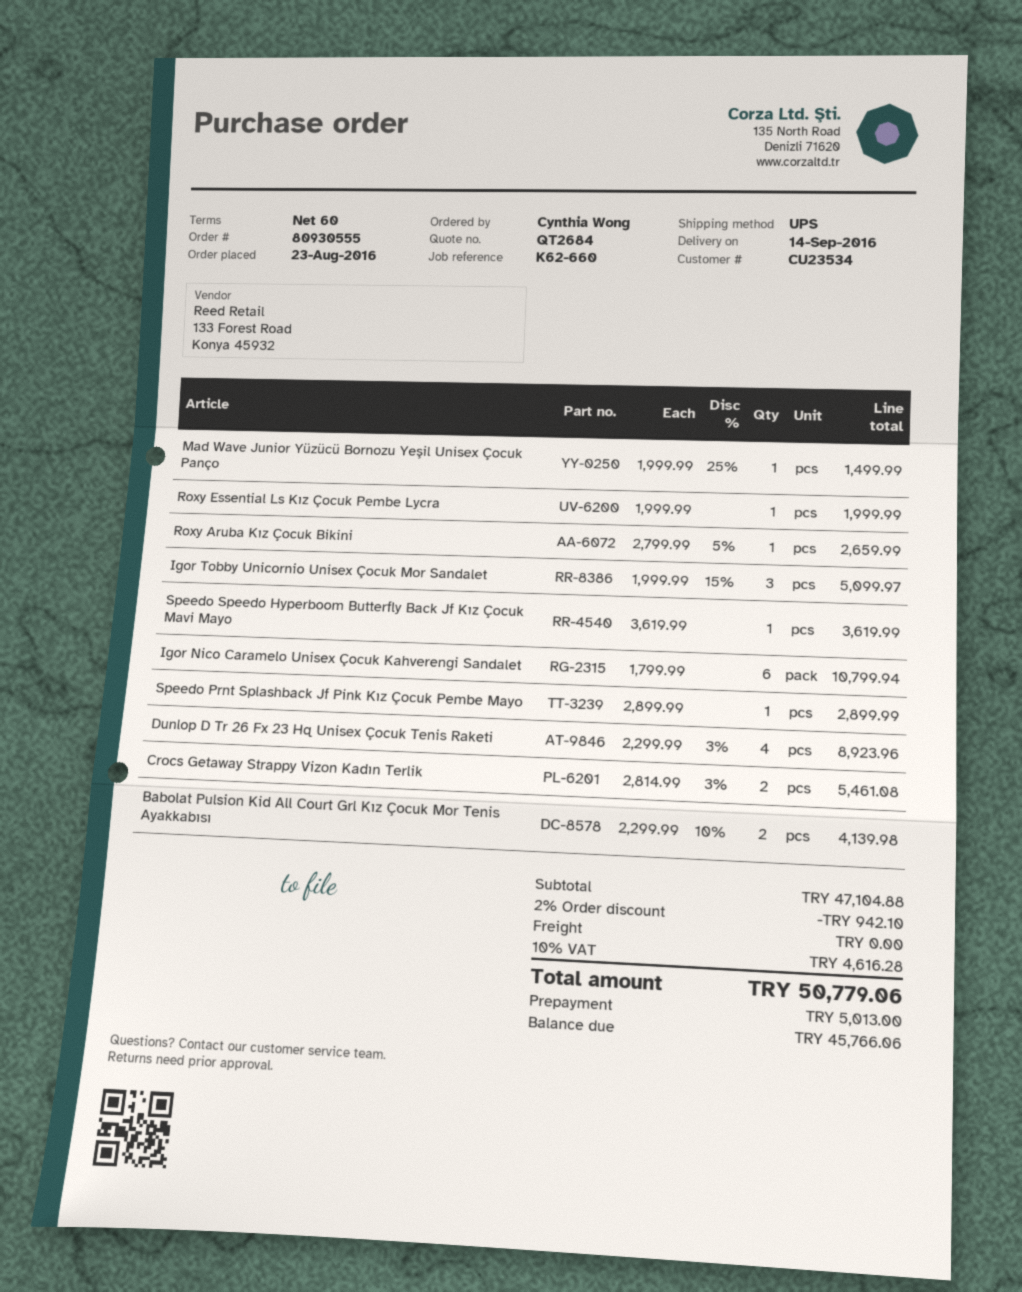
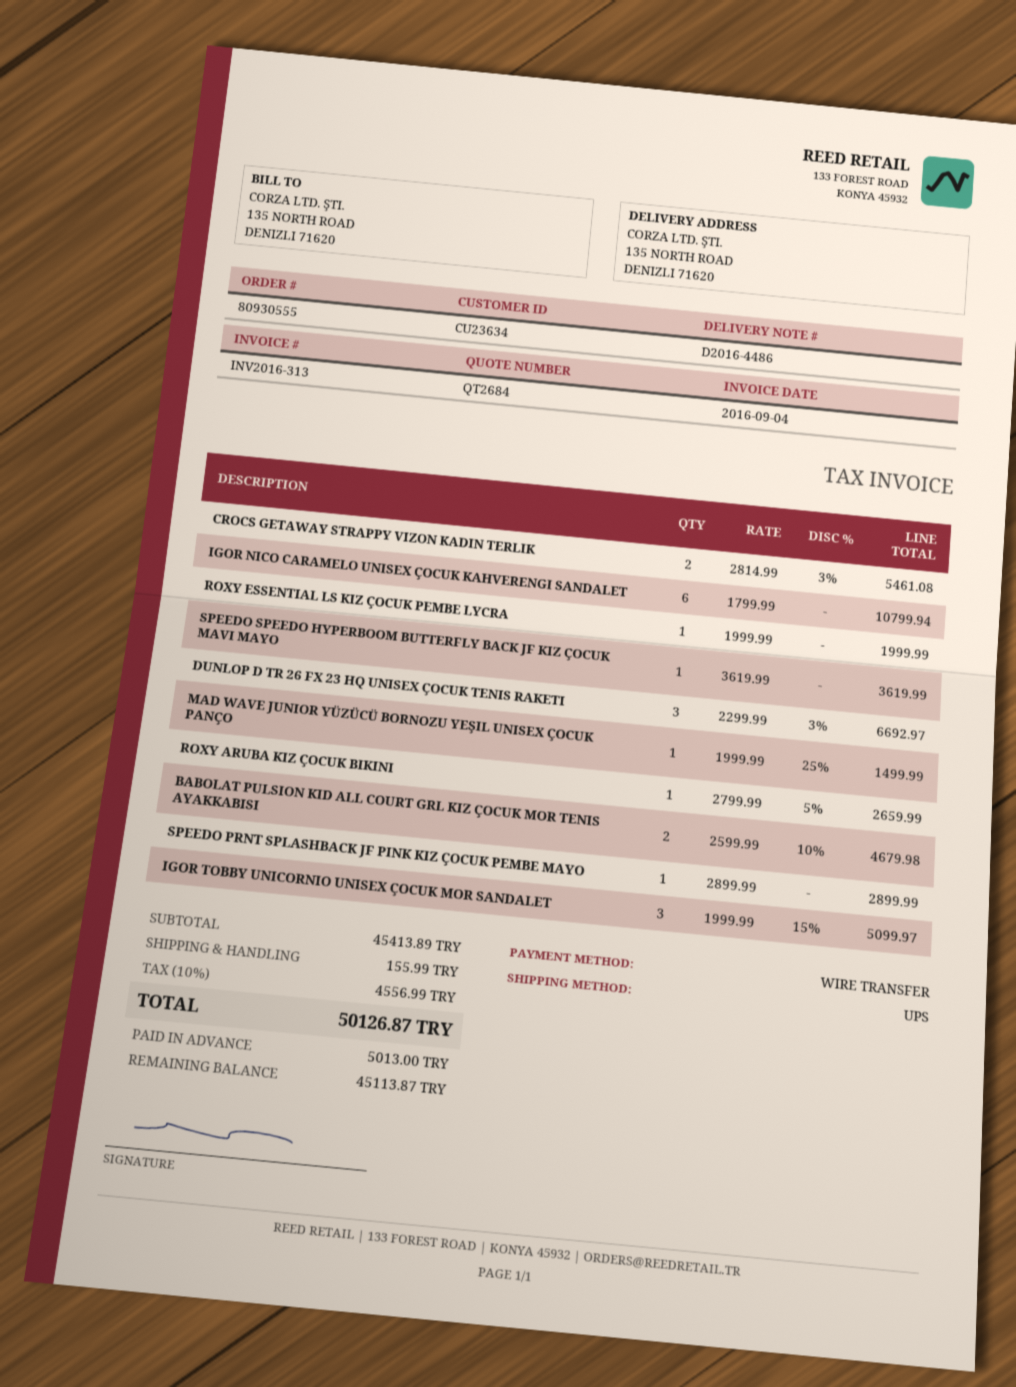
customer number: CU23534 -> CU23634
Dunlop D Tr 26 Fx 23 Hq Unisex Çocuk Tenis Raketi: 4 x 2299.99 - 3% = 8923.96 -> 3 x 2299.99 - 3% = 6692.97
Babolat Pulsion Kid All Court Grl Kız Çocuk Mor Tenis Ayakkabısı: 2 x 2299.99 - 10% = 4139.98 -> 2 x 2599.99 - 10% = 4679.98
subtotal: 47104.88 -> 45413.89
discount: 2% = 942.10 -> none
shipping: 0.00 -> 155.99
tax: 10% = 4616.28 -> 10% = 4556.99
total: 50779.06 -> 50126.87
balance: 45766.06 -> 45113.87

